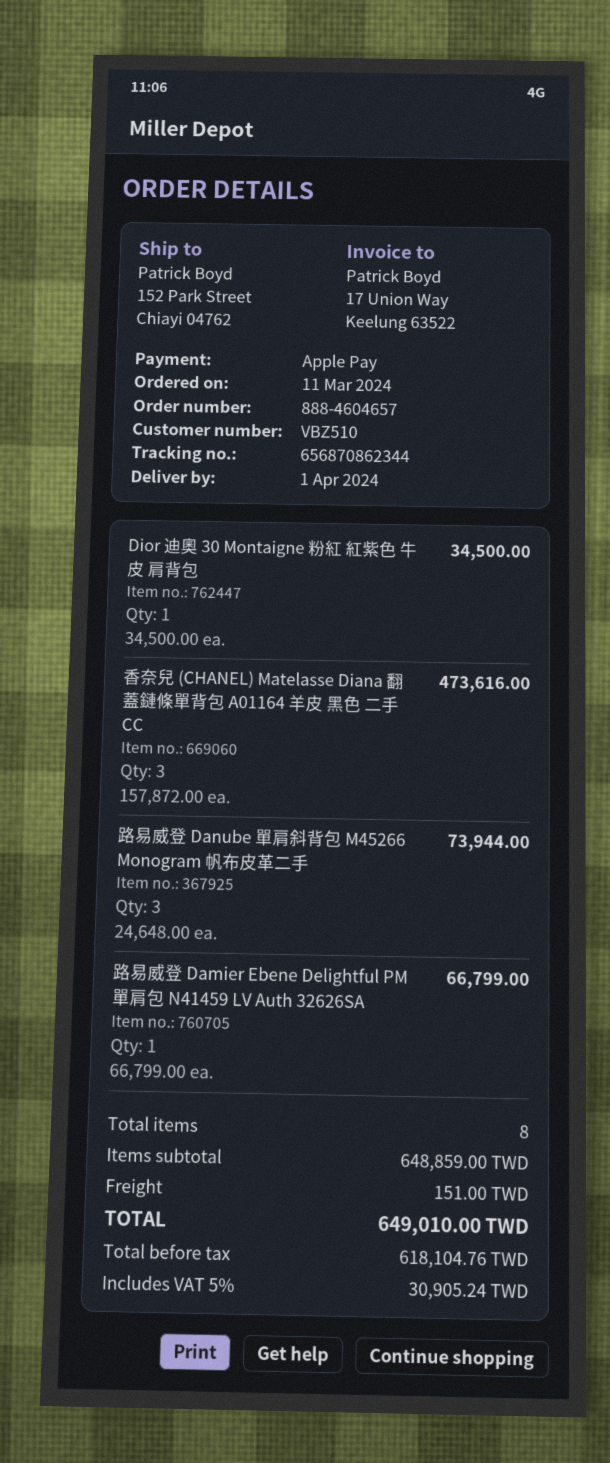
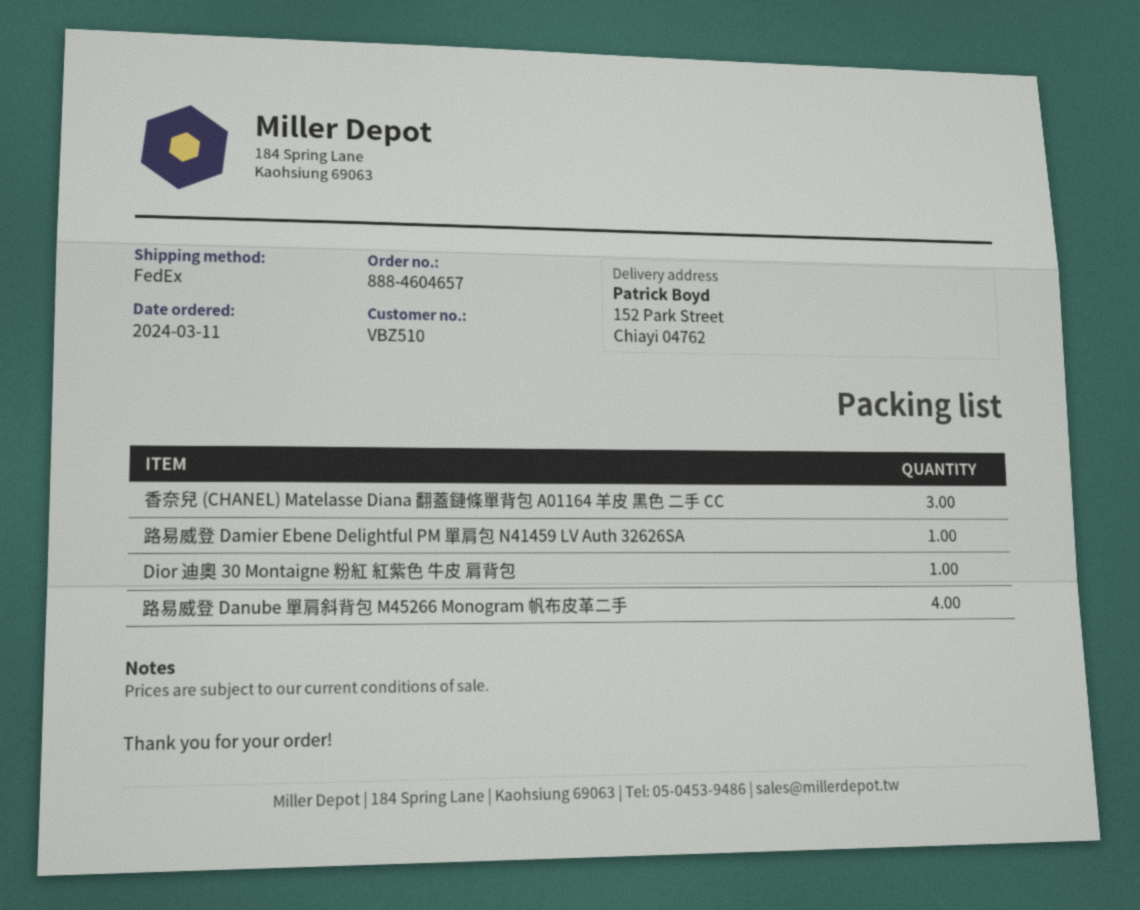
路易威登 Danube 單肩斜背包 M45266 Monogram 帆布皮革二手: 3 -> 4

